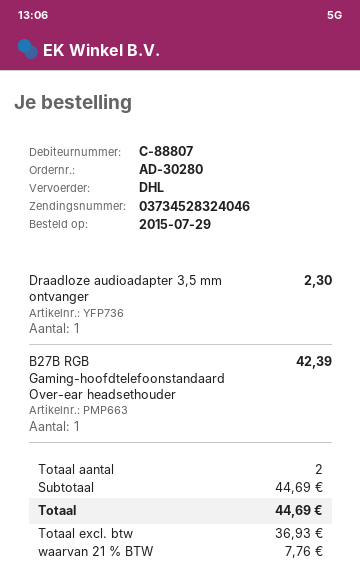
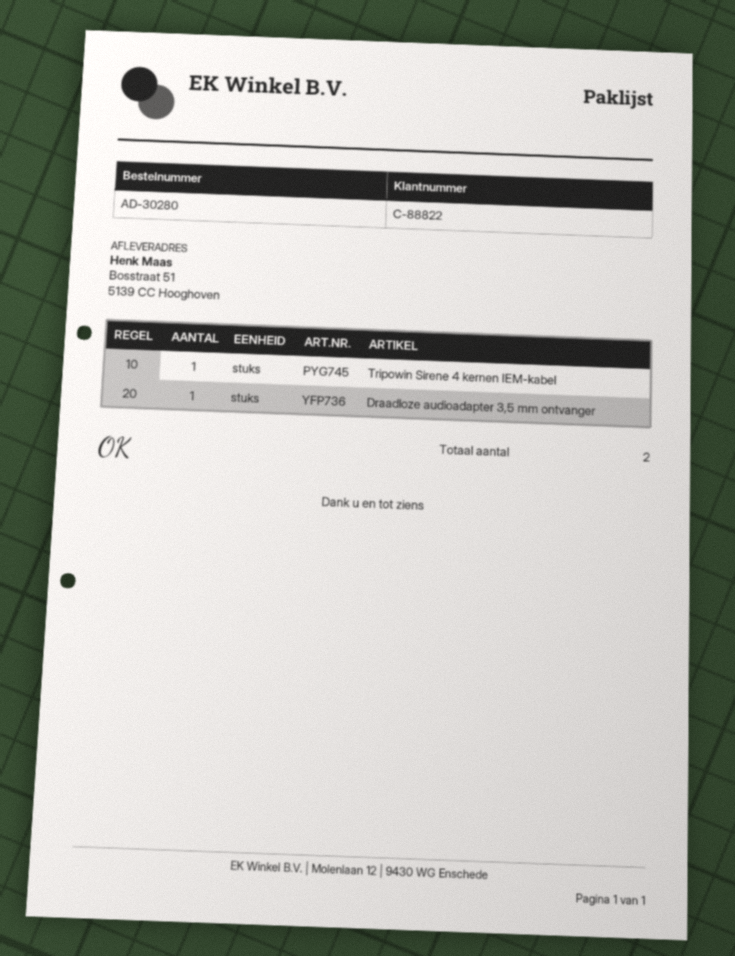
customer number: C-88807 -> C-88822
B27B RGB Gaming-hoofdtelefoonstandaard Over-ear headsethouder: 1 -> none
Tripowin Sirene 4 kernen IEM-kabel: none -> 1

